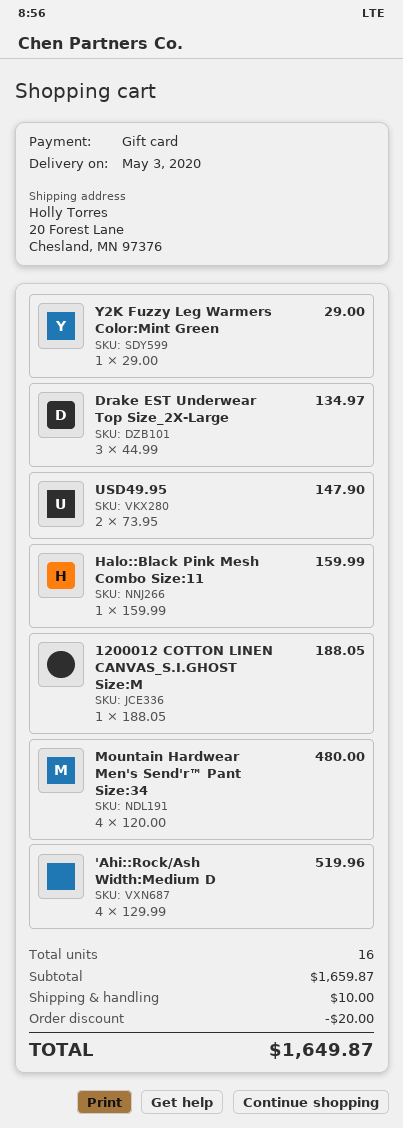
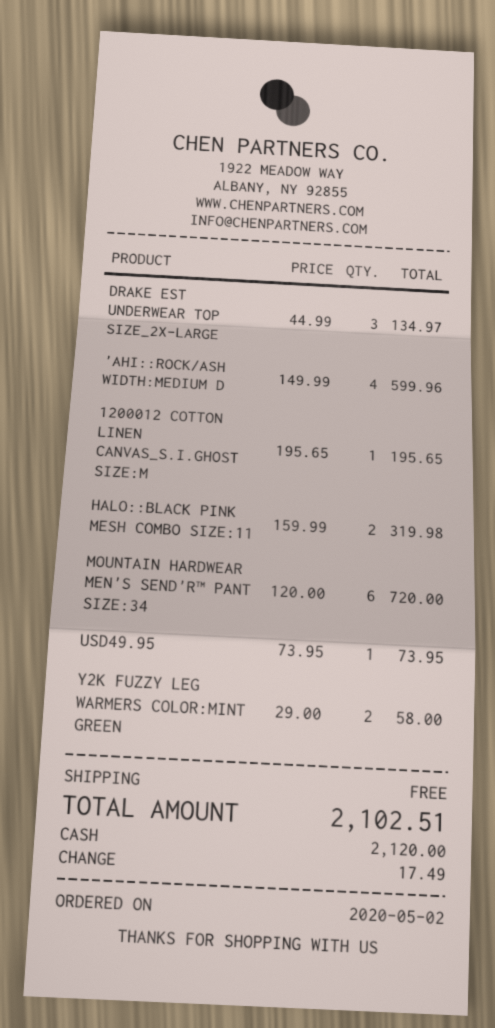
payment method: gift card -> cash
Y2K Fuzzy Leg Warmers Color:Mint Green: 1 x 29.00 = 29.00 -> 2 x 29.00 = 58.00
USD49.95: 2 x 73.95 = 147.90 -> 1 x 73.95 = 73.95
Halo::Black Pink Mesh Combo Size:11: 1 x 159.99 = 159.99 -> 2 x 159.99 = 319.98
1200012 COTTON LINEN CANVAS_S.I.GHOST Size:M: 1 x 188.05 = 188.05 -> 1 x 195.65 = 195.65
Mountain Hardwear Men's Send'r™ Pant Size:34: 4 x 120.00 = 480.00 -> 6 x 120.00 = 720.00
'Ahi::Rock/Ash Width:Medium D: 4 x 129.99 = 519.96 -> 4 x 149.99 = 599.96
discount: 20.00 -> none
shipping: 10.00 -> 0.00
total: 1649.87 -> 2102.51

